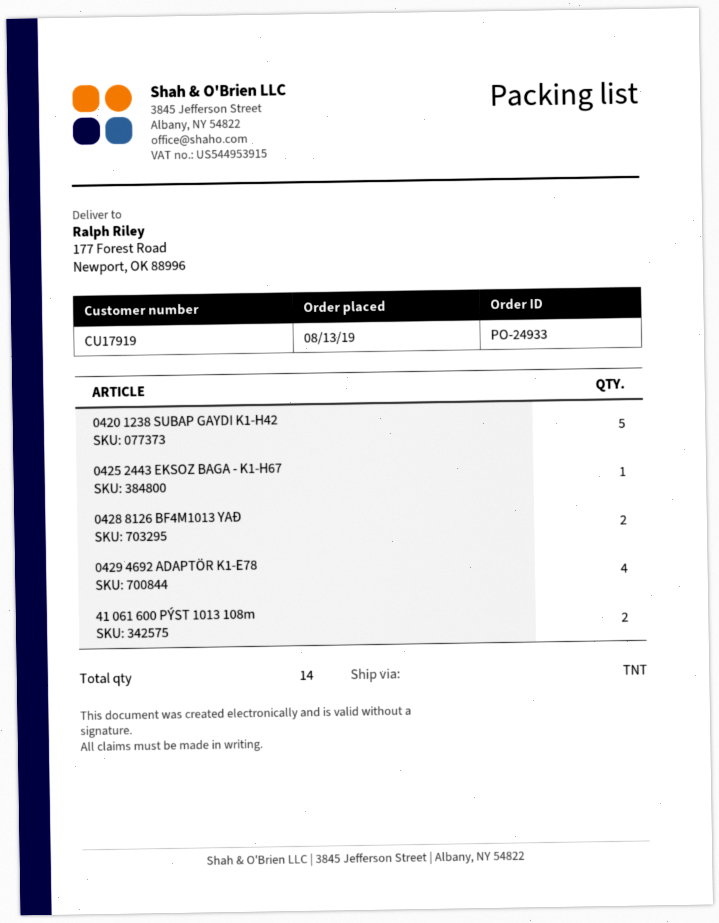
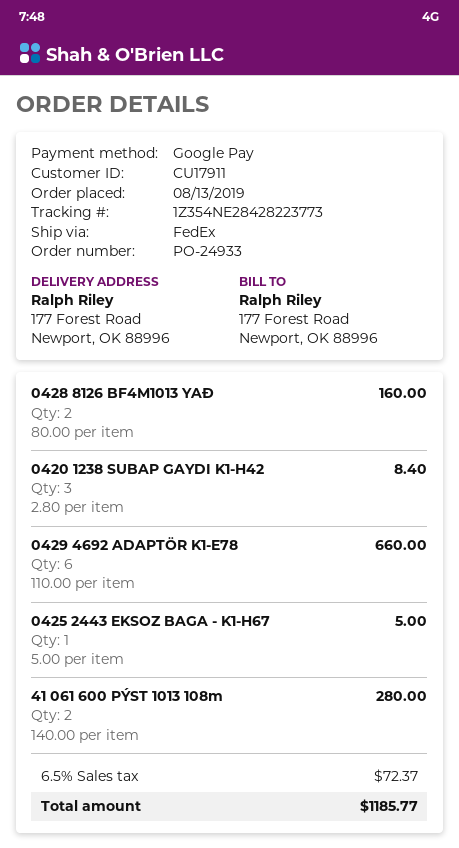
customer number: CU17919 -> CU17911
shipping method: TNT -> FedEx
0420 1238 SUBAP GAYDI K1-H42: 5 -> 3
0429 4692 ADAPTÖR K1-E78: 4 -> 6

